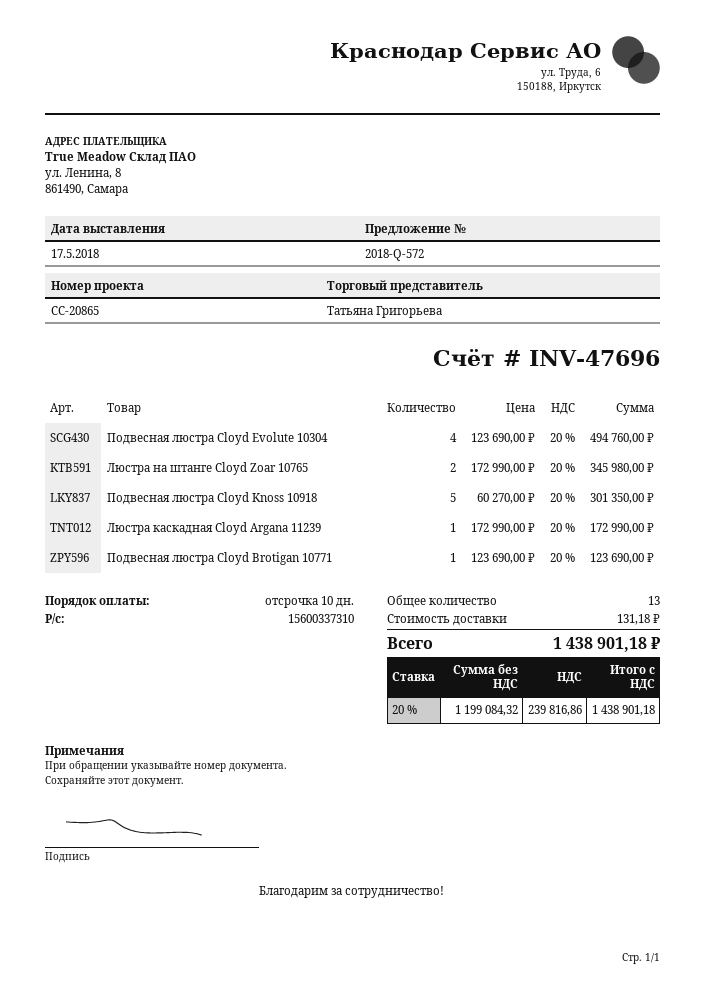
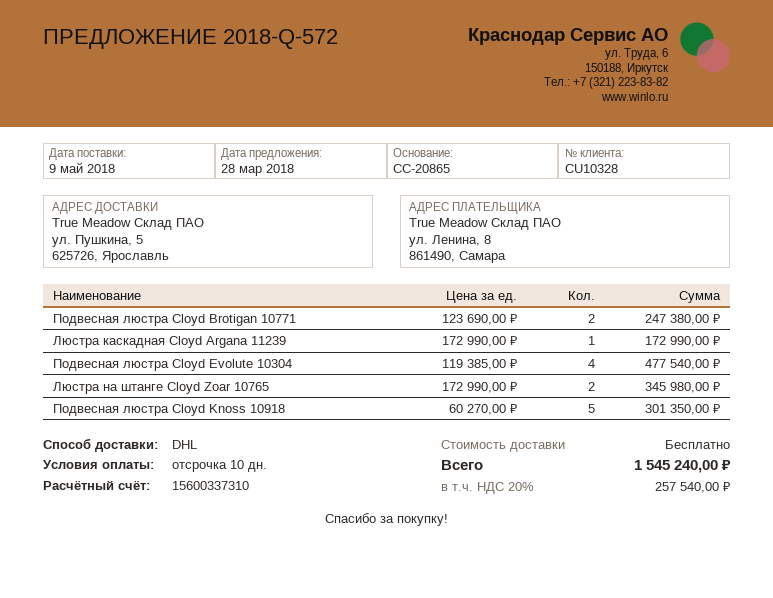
Подвесная люстра Cloyd Evolute 10304: 4 x 123690.00 = 494760.00 -> 4 x 119385.00 = 477540.00
Подвесная люстра Cloyd Brotigan 10771: 1 x 123690.00 = 123690.00 -> 2 x 123690.00 = 247380.00
shipping: 131.18 -> 0.00
tax: 20% = 239816.86 -> 20% = 257540.00
total: 1438901.18 -> 1545240.00

